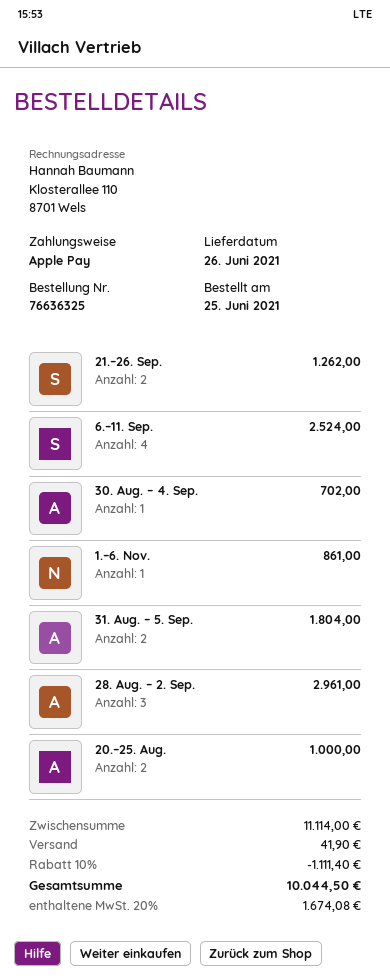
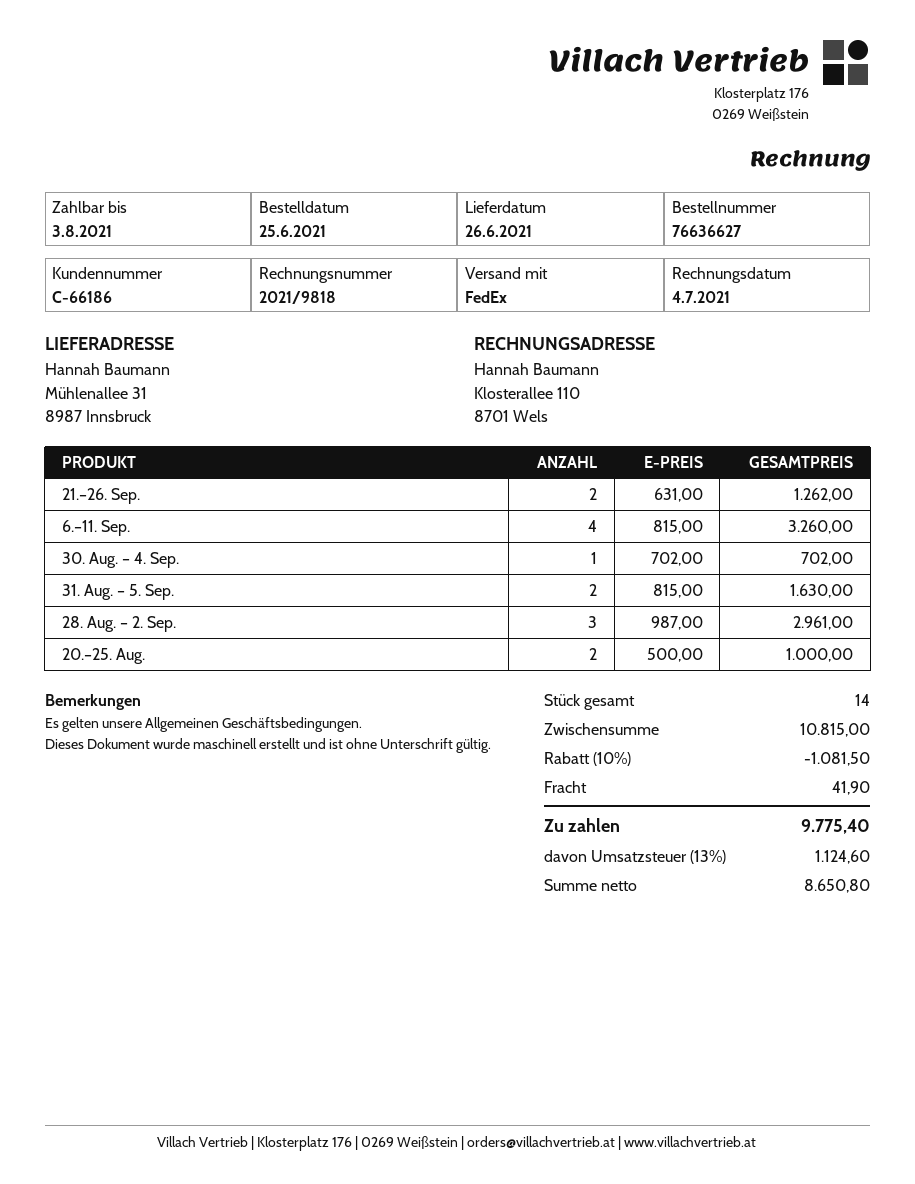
order number: 76636325 -> 76636627
6.–11. Sep.: 4 for 2524.00 -> 4 for 3260.00
1.–6. Nov.: 1 for 861.00 -> none
31. Aug. – 5. Sep.: 2 for 1804.00 -> 2 for 1630.00
subtotal: 11114.00 -> 10815.00
discount: 10% = 1111.40 -> 10% = 1081.50
tax: 20% = 1674.08 -> 13% = 1124.60
total: 10044.50 -> 9775.40

